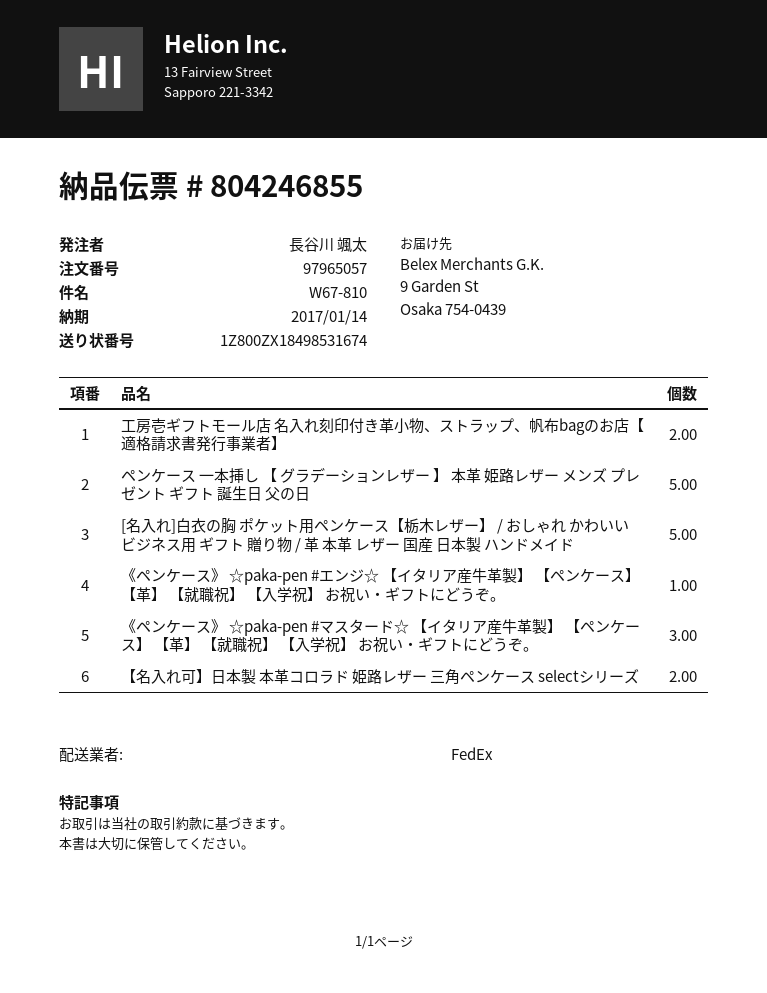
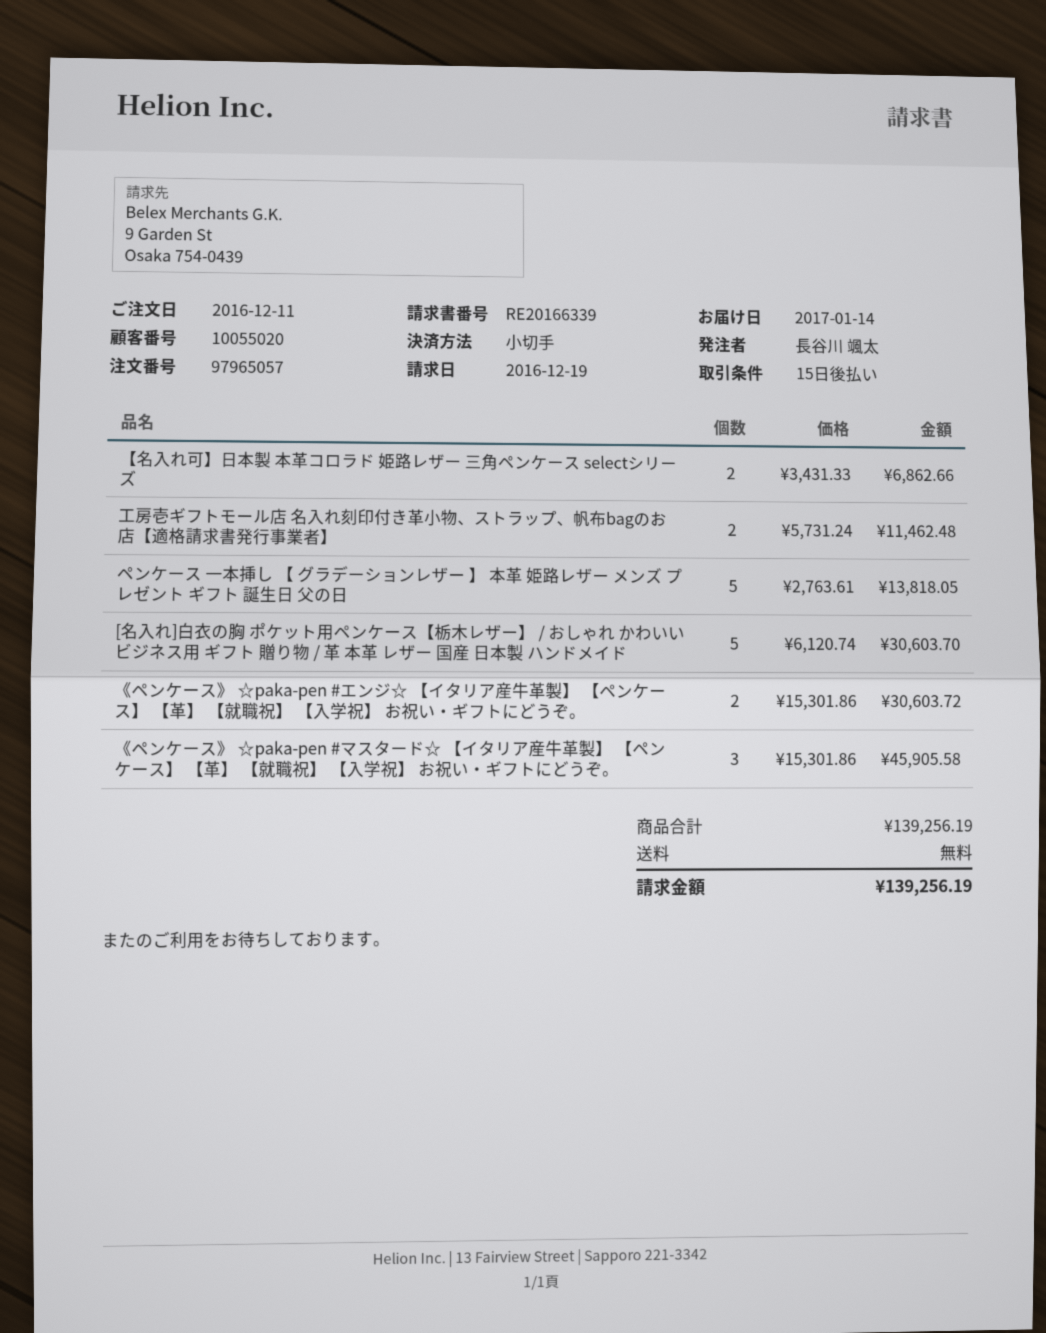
《ペンケース》 ☆paka-pen #エンジ☆ 【イタリア産牛革製】 【ペンケース】 【革】 【就職祝】 【入学祝】 お祝い・ギフトにどうぞ。: 1 -> 2

